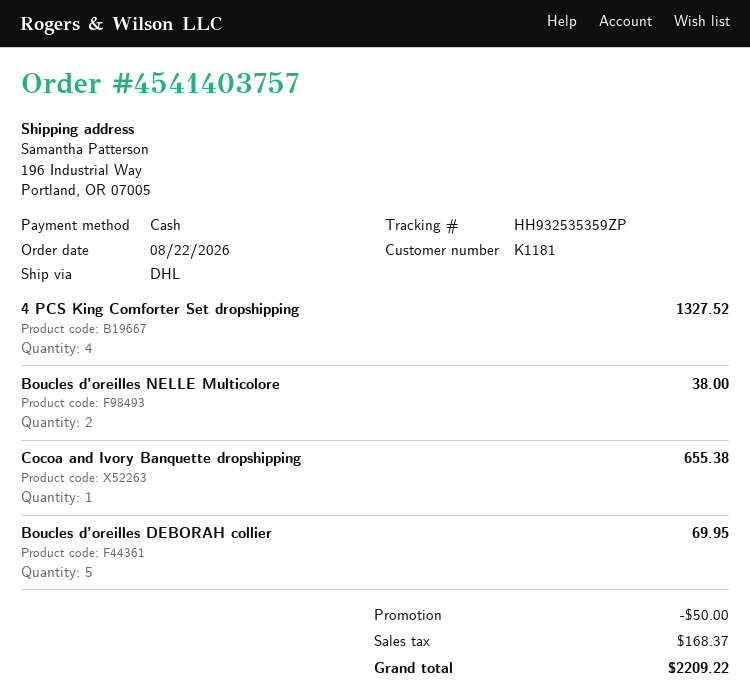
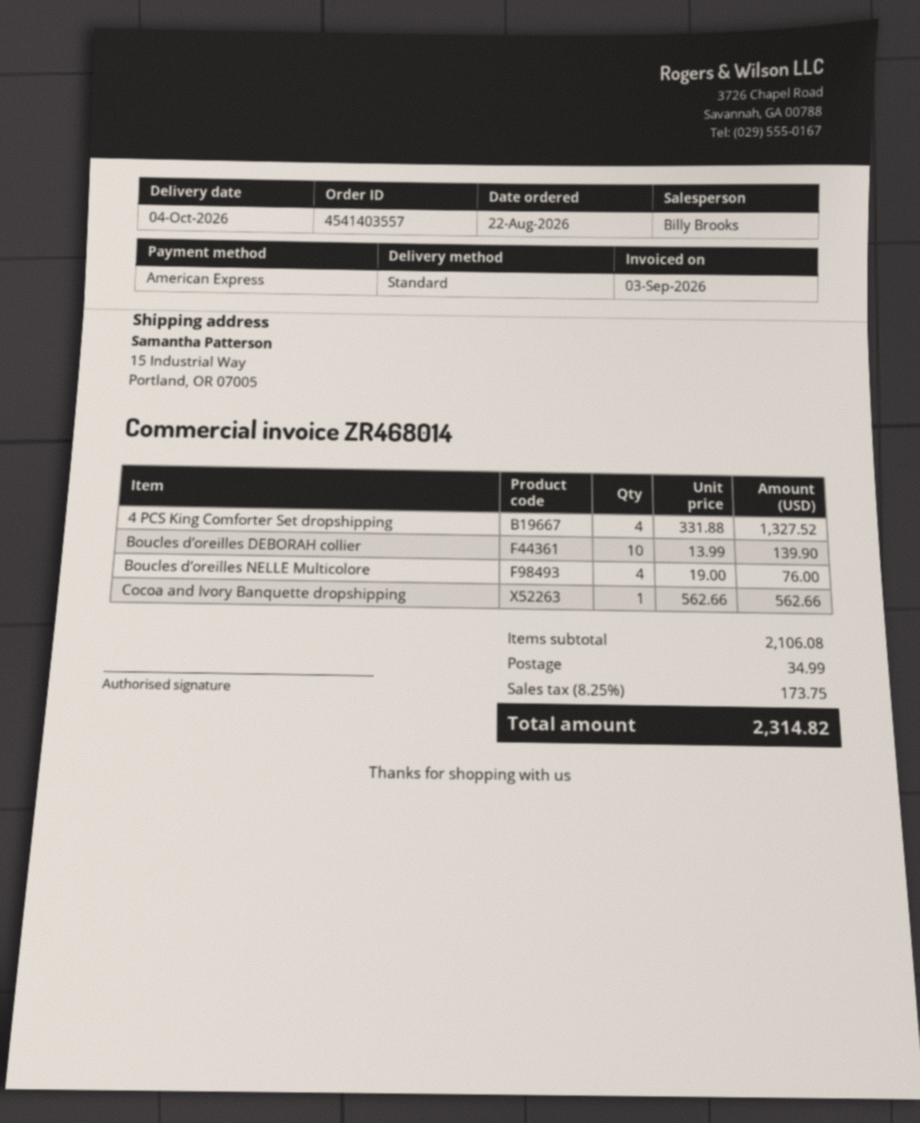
order number: 4541403757 -> 4541403557
payment method: cash -> American Express
shipping method: DHL -> standard
ship to: 196 Industrial Way, Portland, OR 07005 -> 15 Industrial Way, Portland, OR 07005
Boucles d’oreilles NELLE Multicolore: 2 for 38.00 -> 4 for 76.00
Cocoa and Ivory Banquette dropshipping: 1 for 655.38 -> 1 for 562.66
Boucles d’oreilles DEBORAH collier: 5 for 69.95 -> 10 for 139.90
discount: 50.00 -> none
shipping: none -> 34.99
tax: 168.37 -> 173.75
total: 2209.22 -> 2314.82

